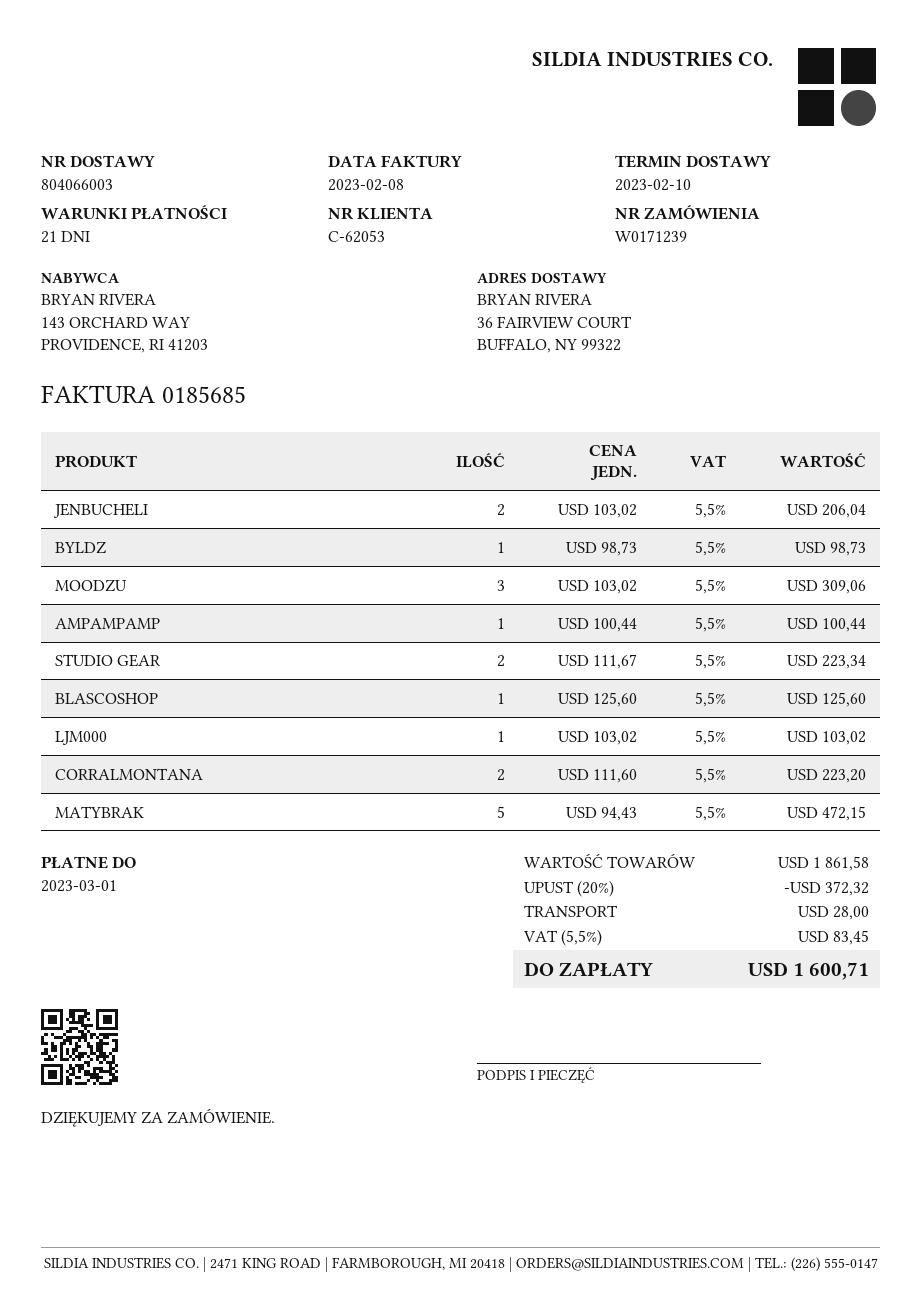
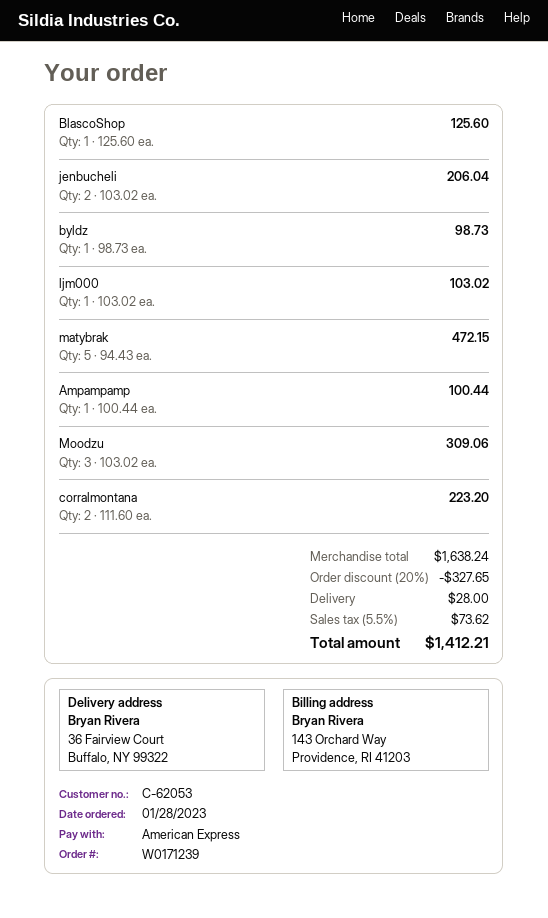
STUDIO GEAR: 2 x 111.67 = 223.34 -> none
subtotal: 1861.58 -> 1638.24
discount: 20% = 372.32 -> 20% = 327.65
tax: 5.5% = 83.45 -> 5.5% = 73.62
total: 1600.71 -> 1412.21

